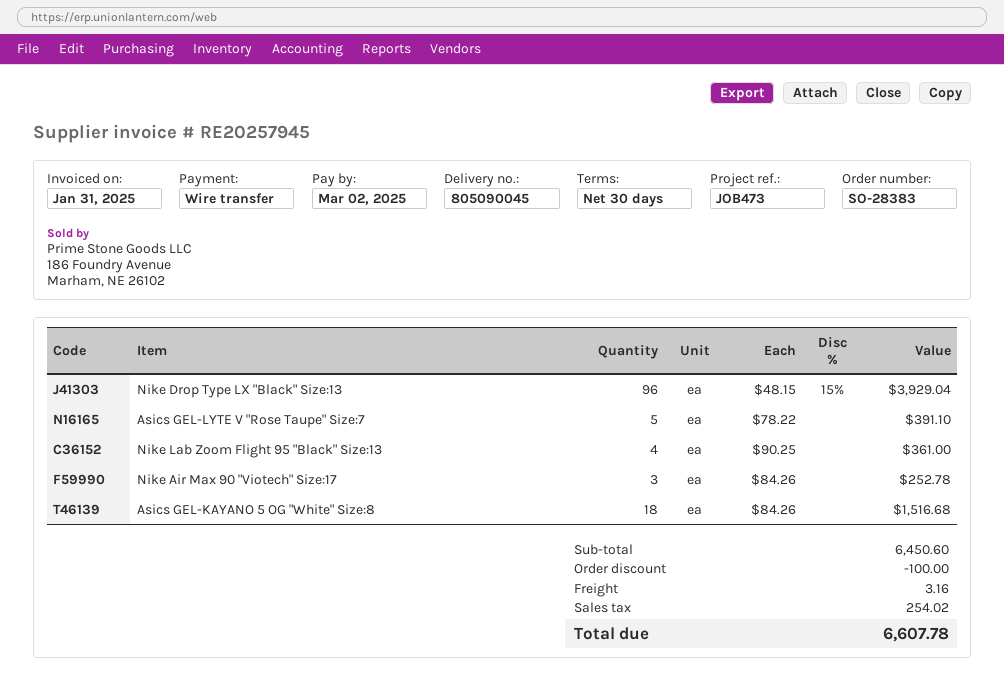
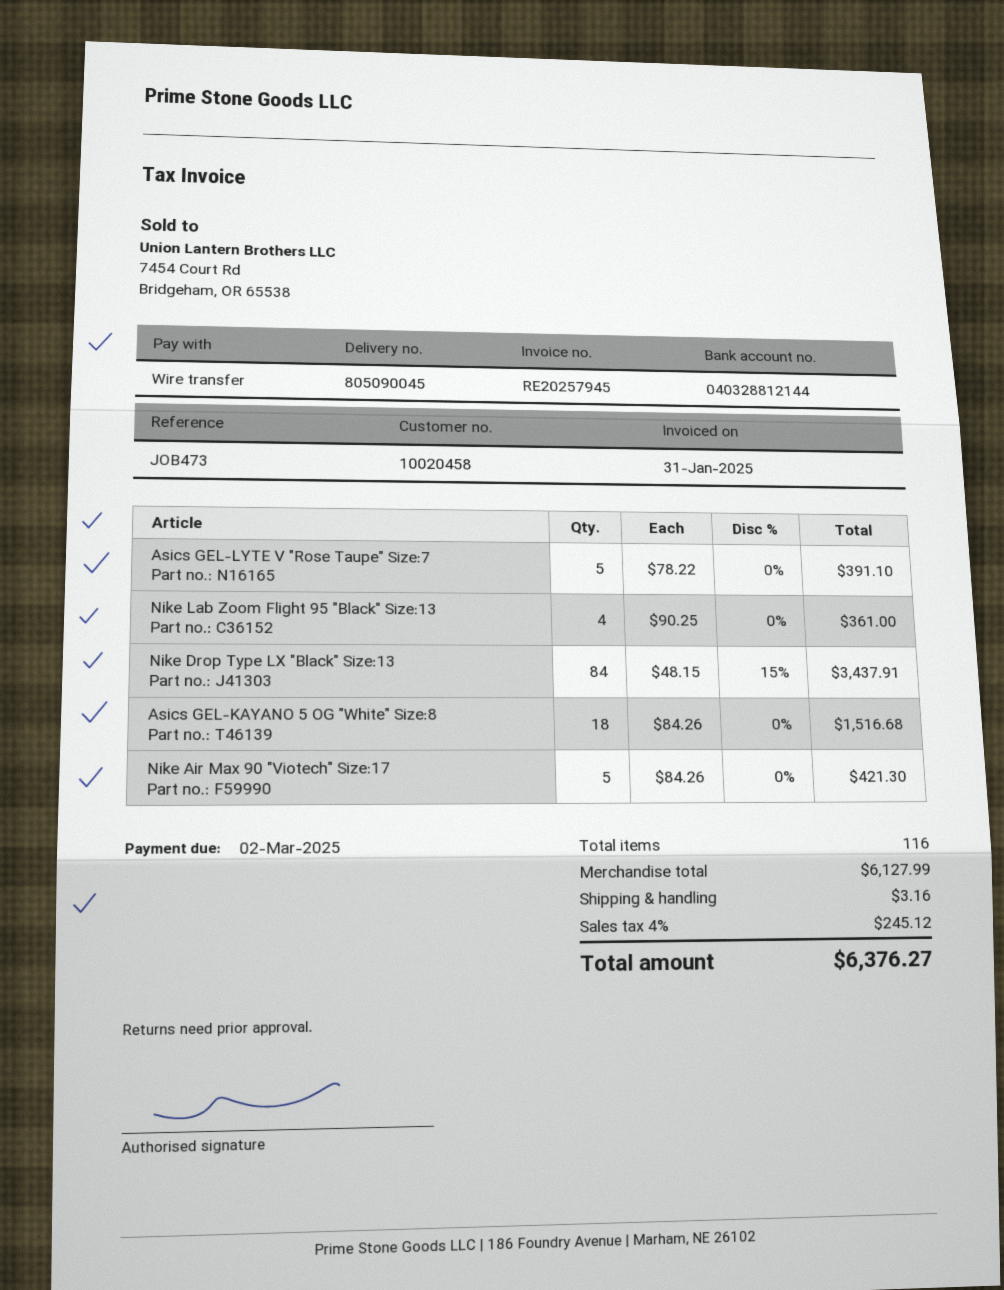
Nike Drop Type LX "Black" Size:13: 96 x 48.15 - 15% = 3929.04 -> 84 x 48.15 - 15% = 3437.91
Nike Air Max 90 "Viotech" Size:17: 3 x 84.26 = 252.78 -> 5 x 84.26 = 421.30
subtotal: 6450.60 -> 6127.99
discount: 100.00 -> none
tax: 254.02 -> 245.12
total: 6607.78 -> 6376.27

